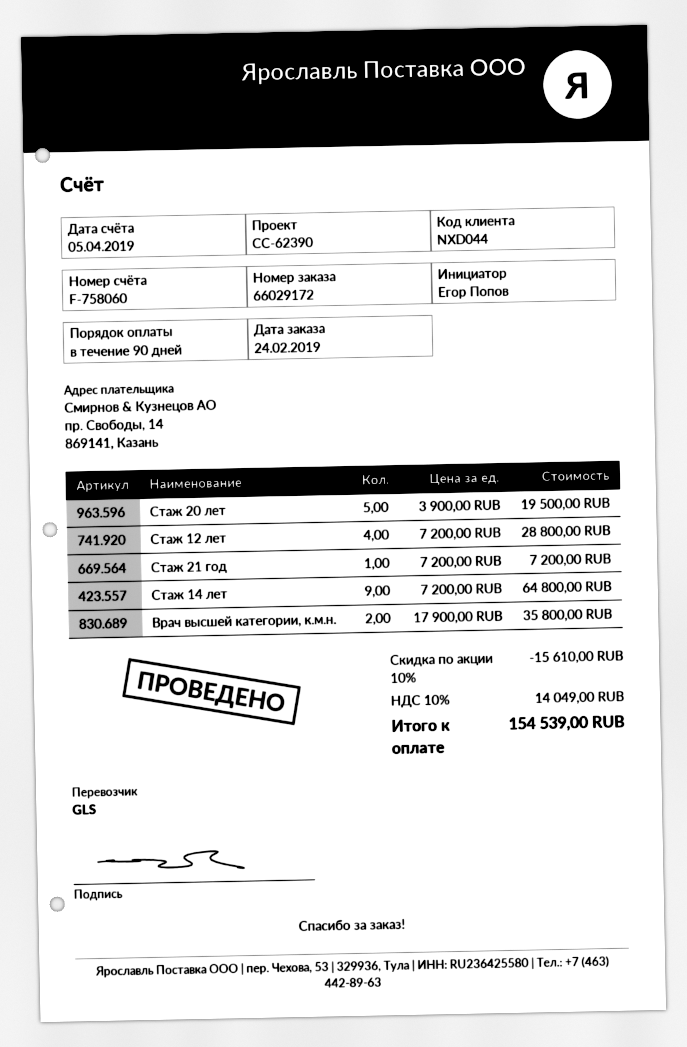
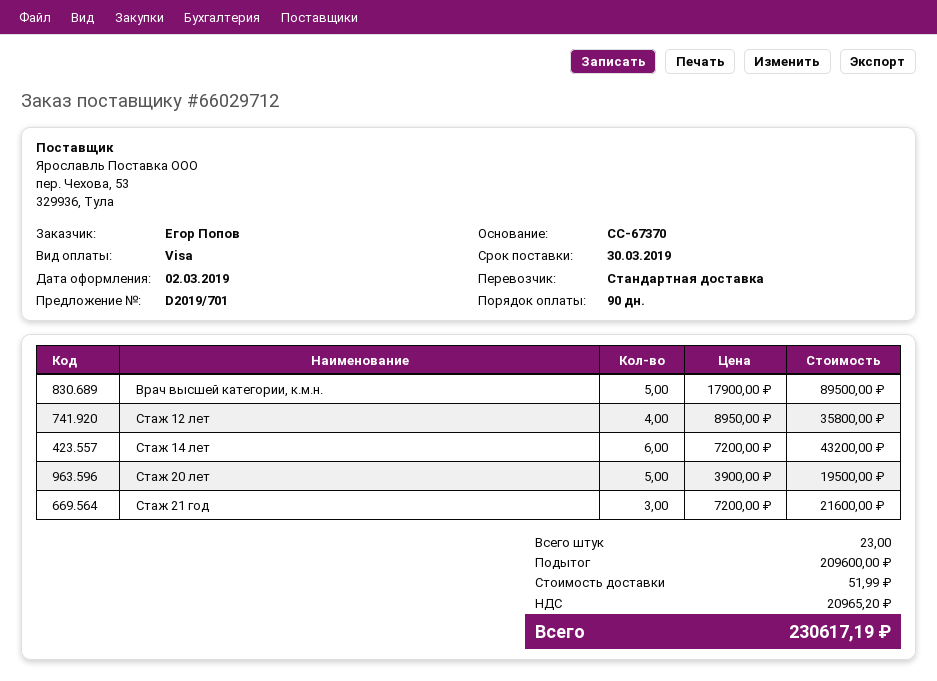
order number: 66029172 -> 66029712
order date: 2019-02-24 -> 2019-03-02
reference: CC-62390 -> CC-67370
shipping method: GLS -> standard
Стаж 12 лет: 4 x 7200.00 = 28800.00 -> 4 x 8950.00 = 35800.00
Стаж 21 год: 1 x 7200.00 = 7200.00 -> 3 x 7200.00 = 21600.00
Стаж 14 лет: 9 x 7200.00 = 64800.00 -> 6 x 7200.00 = 43200.00
Врач высшей категории, к.м.н.: 2 x 17900.00 = 35800.00 -> 5 x 17900.00 = 89500.00
discount: 10% = 15610.00 -> none
shipping: none -> 51.99
tax: 14049.00 -> 20965.20
total: 154539.00 -> 230617.19

